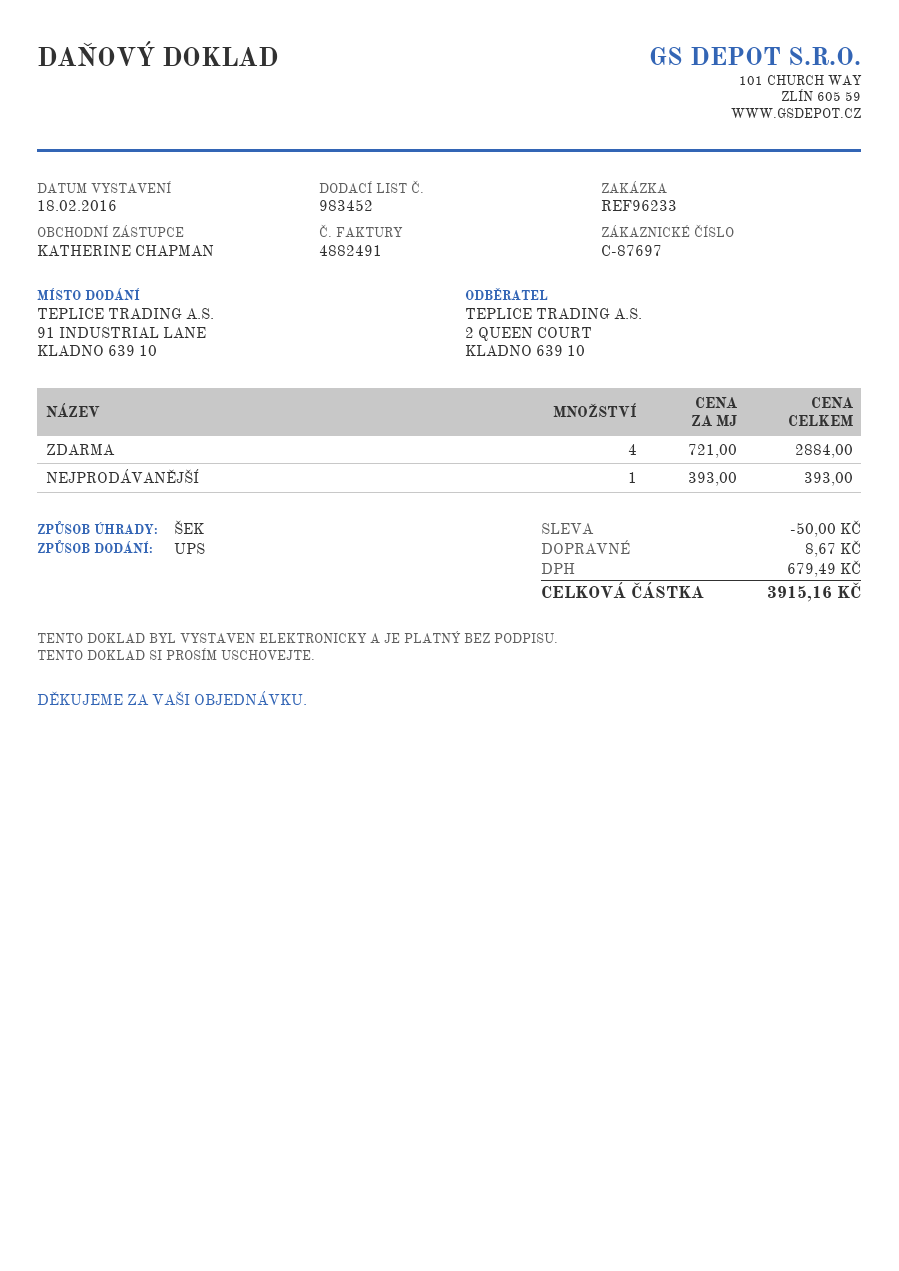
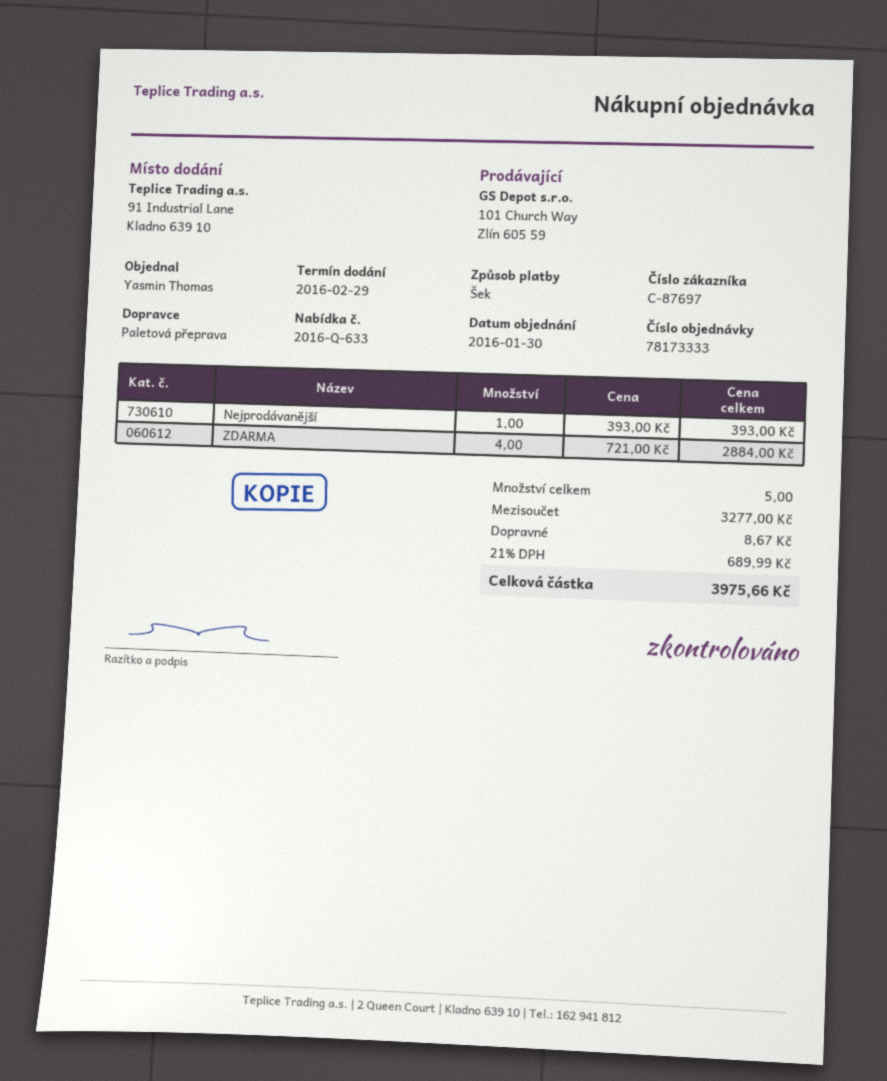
shipping method: UPS -> pallet freight
discount: 50.00 -> none
tax: 679.49 -> 689.99
total: 3915.16 -> 3975.66

